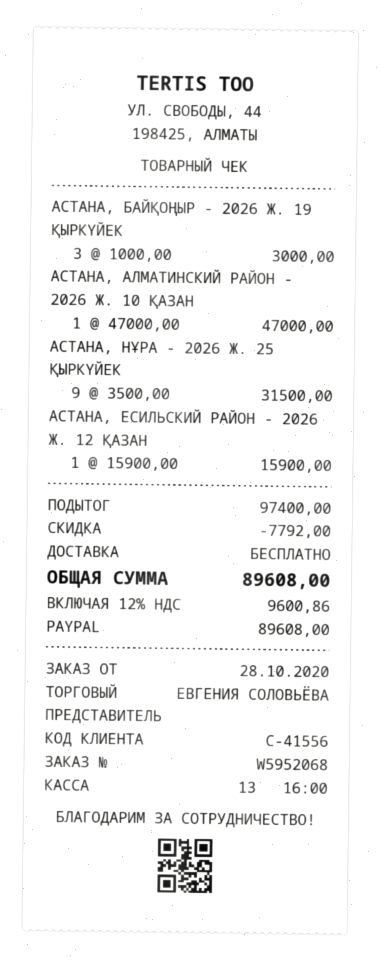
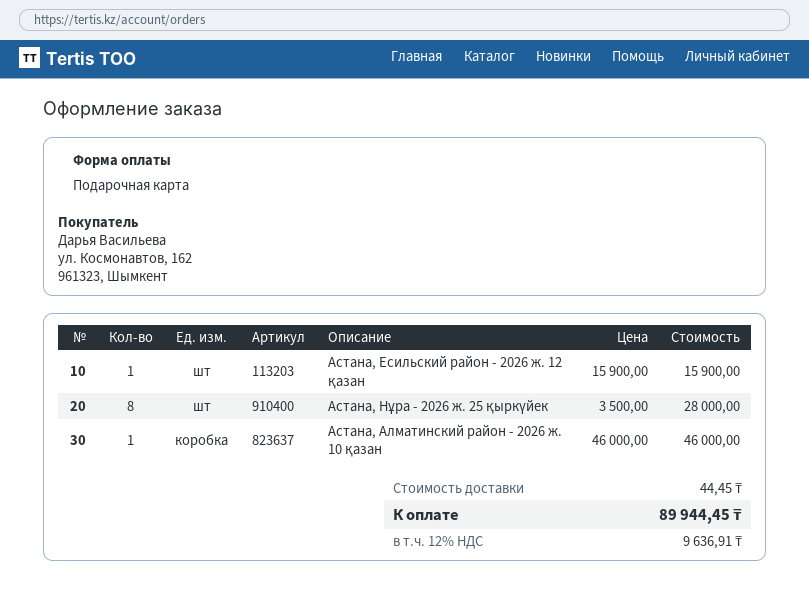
payment method: PayPal -> gift card
АСТАНА, БАЙҚОҢЫР - 2026 Ж. 19 ҚЫРКҮЙЕК: 3 x 1000.00 = 3000.00 -> none
АСТАНА, АЛМАТИНСКИЙ РАЙОН - 2026 Ж. 10 ҚАЗАН: 1 x 47000.00 = 47000.00 -> 1 x 46000.00 = 46000.00
АСТАНА, НҰРА - 2026 Ж. 25 ҚЫРКҮЙЕК: 9 x 3500.00 = 31500.00 -> 8 x 3500.00 = 28000.00
discount: 7792.00 -> none
shipping: 0.00 -> 44.45
tax: 12% = 9600.86 -> 12% = 9636.91
total: 89608.00 -> 89944.45

